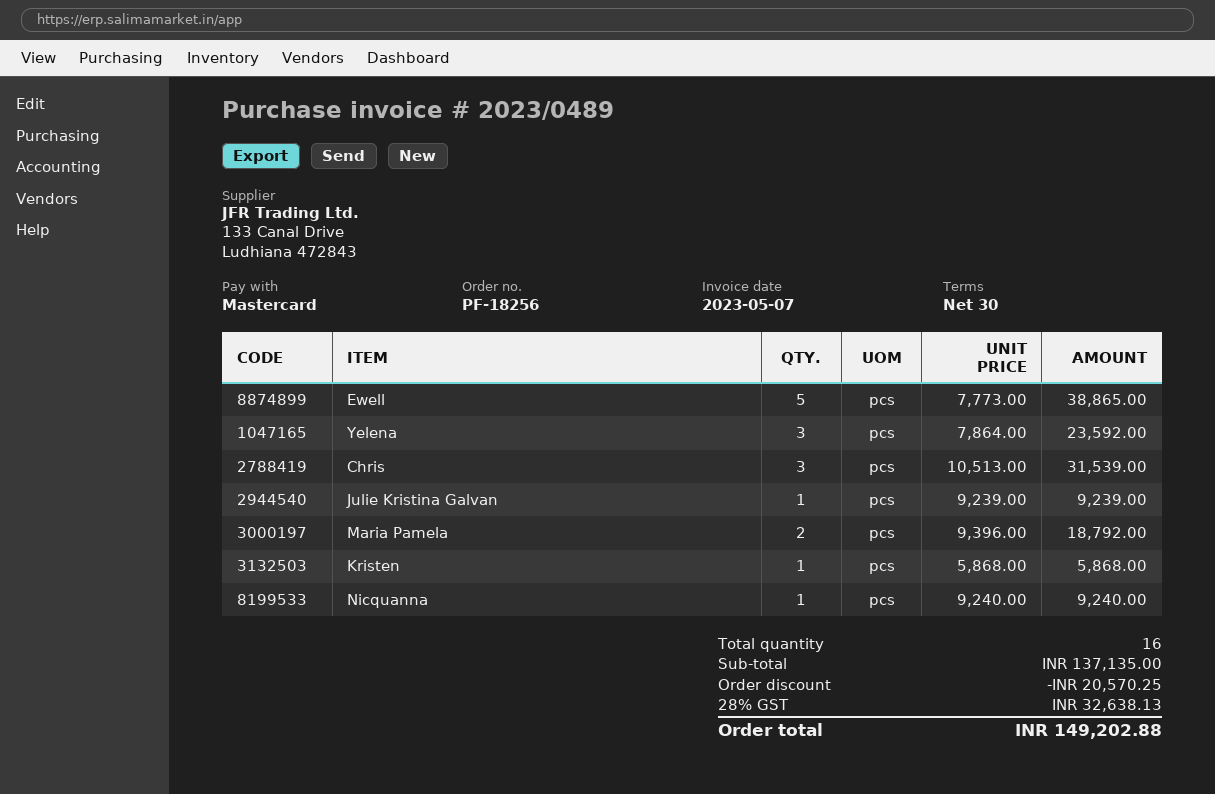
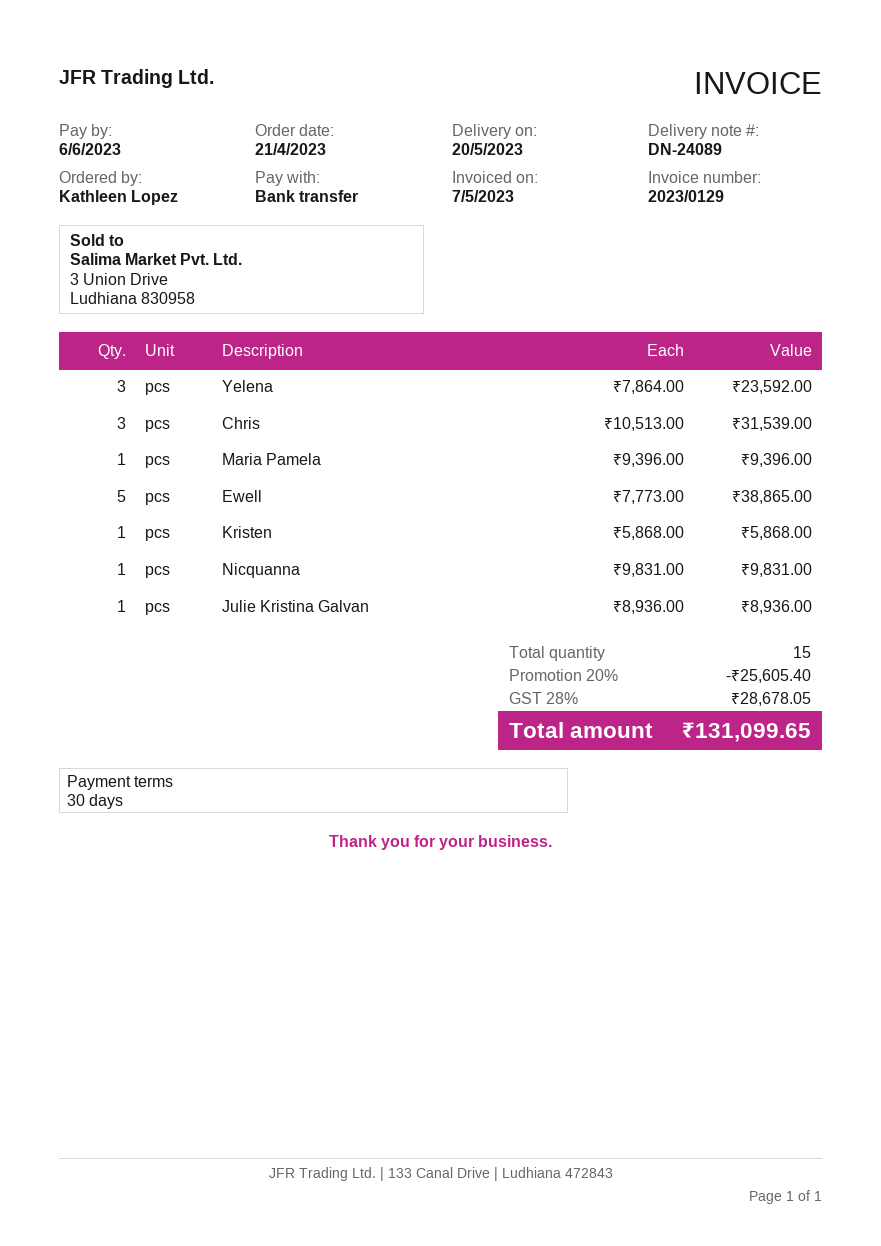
invoice number: 2023/0489 -> 2023/0129
payment method: Mastercard -> bank transfer
Julie Kristina Galvan: 1 x 9239.00 = 9239.00 -> 1 x 8936.00 = 8936.00
Maria Pamela: 2 x 9396.00 = 18792.00 -> 1 x 9396.00 = 9396.00
Nicquanna: 1 x 9240.00 = 9240.00 -> 1 x 9831.00 = 9831.00
total quantity: 16 -> 15
discount: 20570.25 -> 25605.40
tax: 28% = 32638.13 -> 28% = 28678.05
total: 149202.88 -> 131099.65

